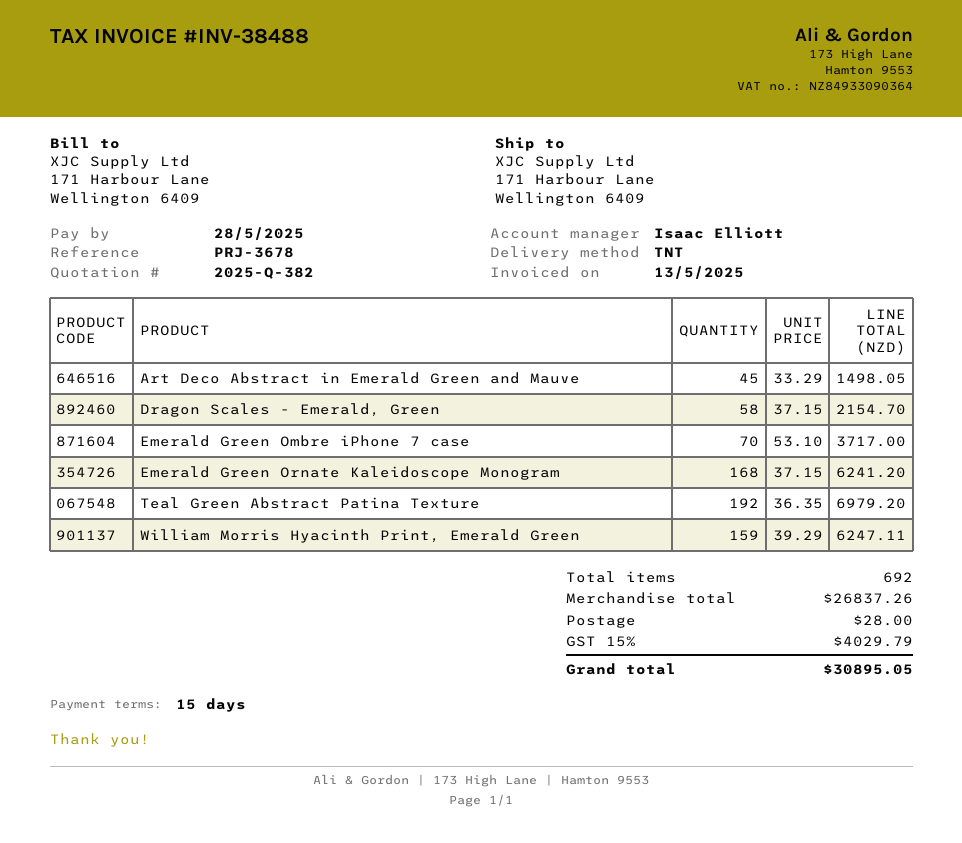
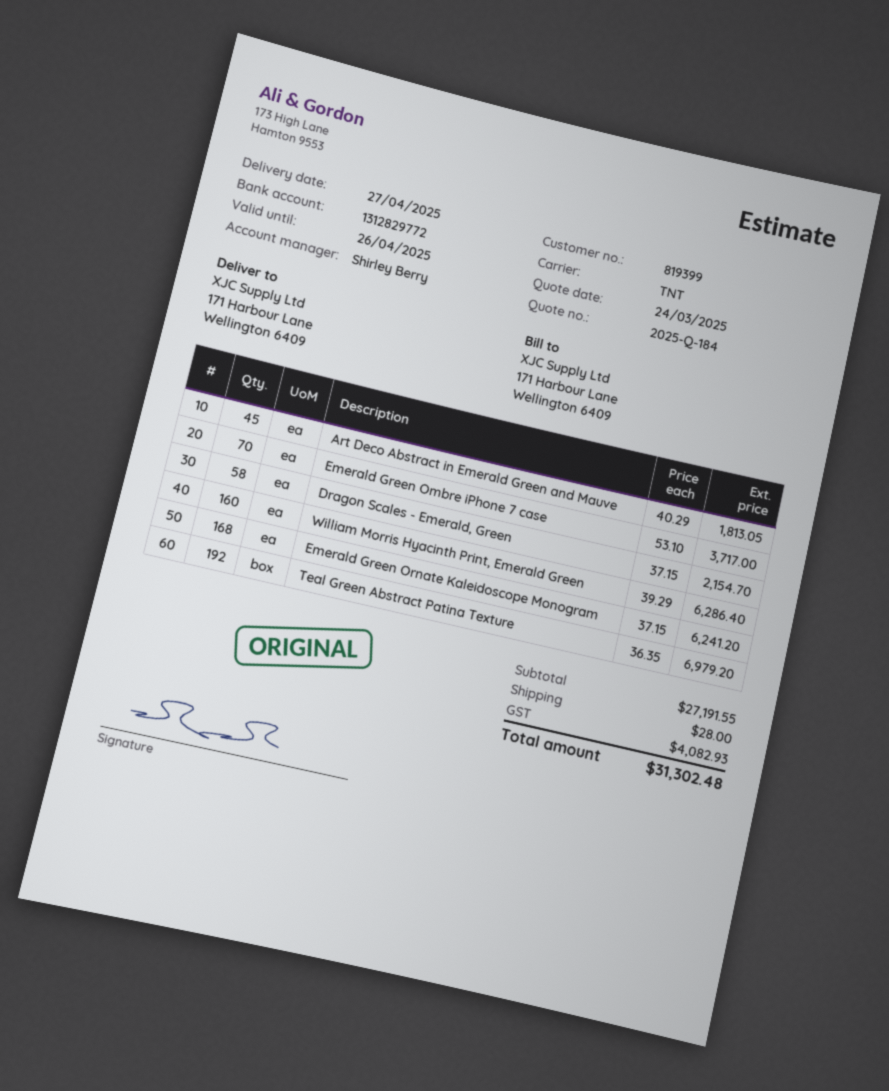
quote number: 2025-Q-382 -> 2025-Q-184
sales rep: Isaac Elliott -> Shirley Berry
Art Deco Abstract in Emerald Green and Mauve: 45 x 33.29 = 1498.05 -> 45 x 40.29 = 1813.05
William Morris Hyacinth Print, Emerald Green: 159 x 39.29 = 6247.11 -> 160 x 39.29 = 6286.40
subtotal: 26837.26 -> 27191.55
tax: 4029.79 -> 4082.93
total: 30895.05 -> 31302.48

